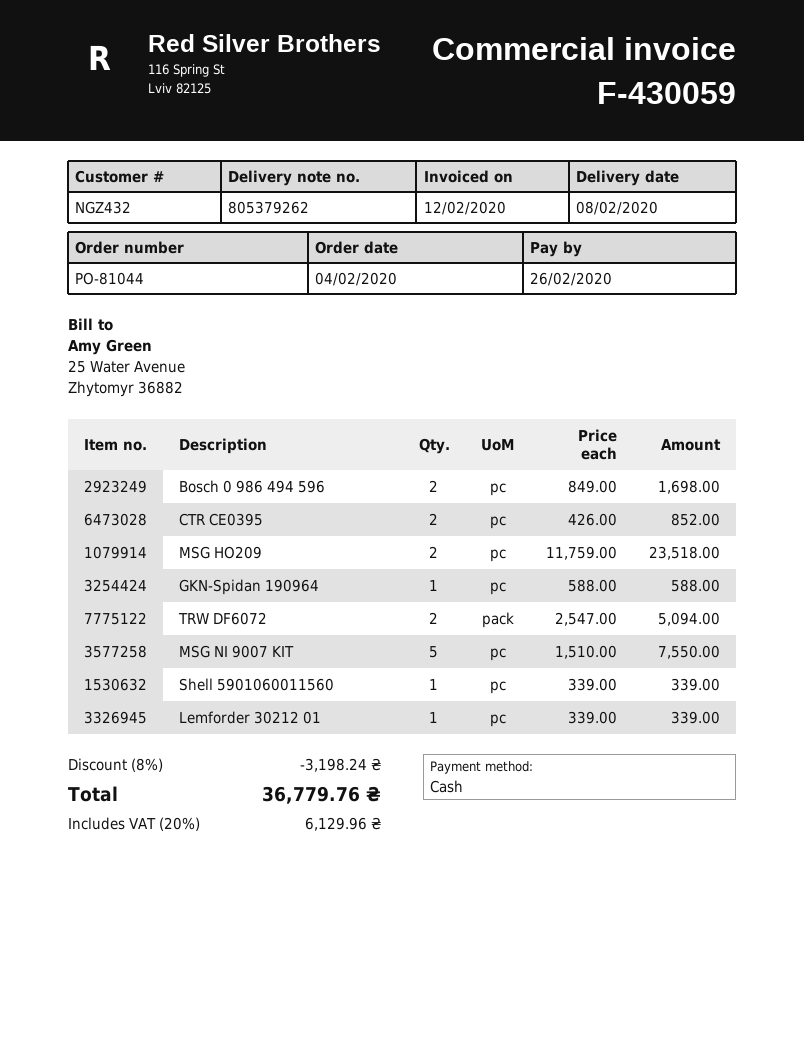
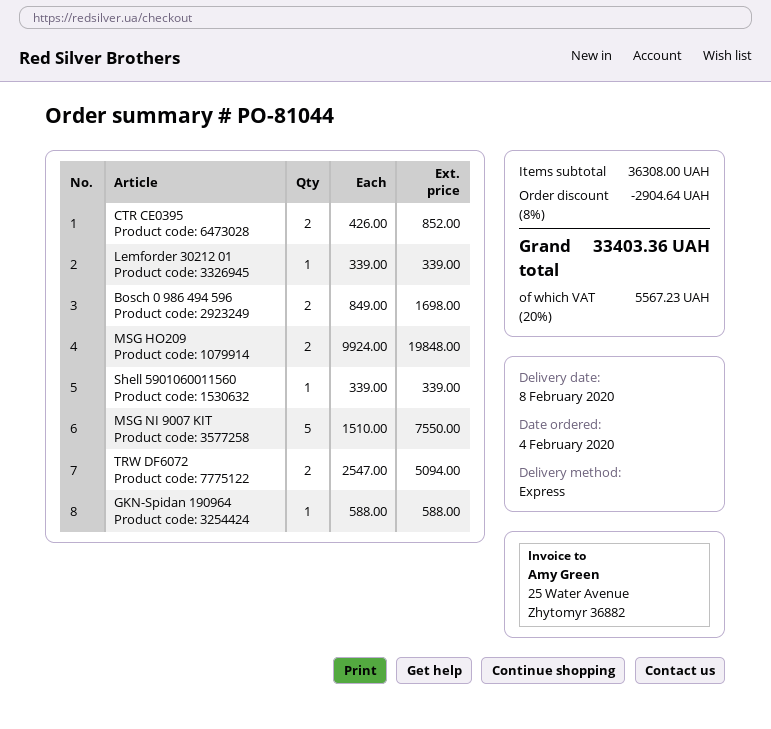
MSG HO209: 2 x 11759.00 = 23518.00 -> 2 x 9924.00 = 19848.00
discount: 8% = 3198.24 -> 8% = 2904.64
tax: 20% = 6129.96 -> 20% = 5567.23
total: 36779.76 -> 33403.36

